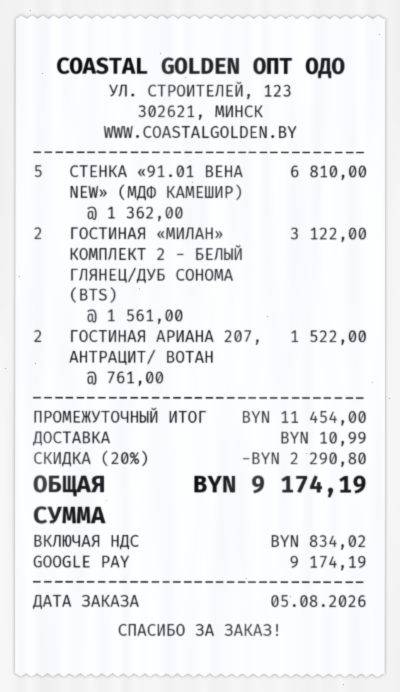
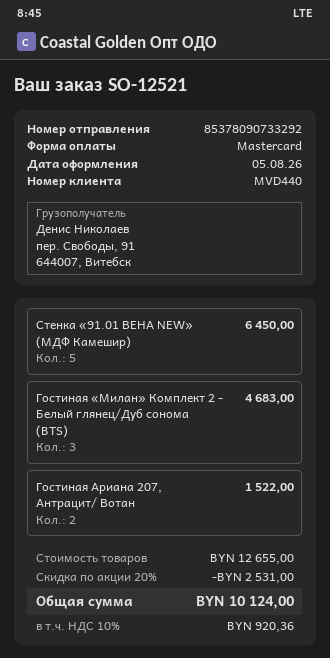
payment method: Google Pay -> Mastercard
СТЕНКА «91.01 ВЕНА NEW» (МДФ КАМЕШИР): 5 for 6810.00 -> 5 for 6450.00
ГОСТИНАЯ «МИЛАН» КОМПЛЕКТ 2 - БЕЛЫЙ ГЛЯНЕЦ/ДУБ СОНОМА (BTS): 2 for 3122.00 -> 3 for 4683.00
subtotal: 11454.00 -> 12655.00
discount: 20% = 2290.80 -> 20% = 2531.00
shipping: 10.99 -> none
tax: 834.02 -> 920.36
total: 9174.19 -> 10124.00

